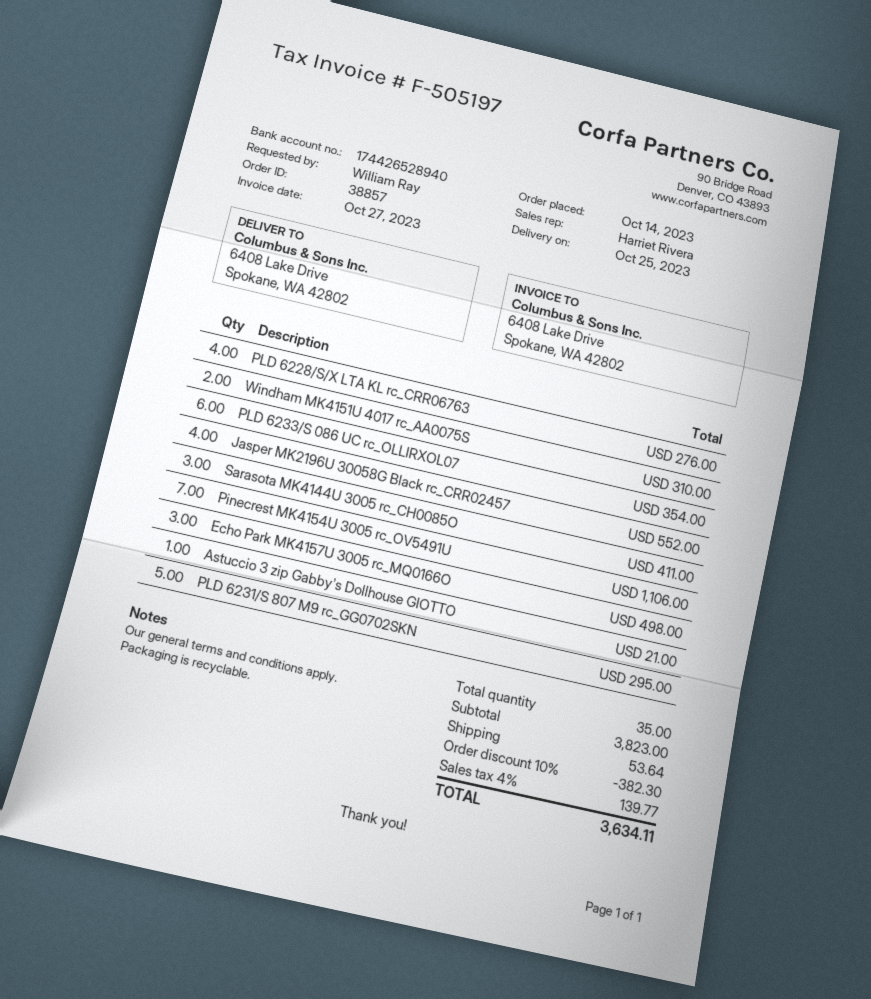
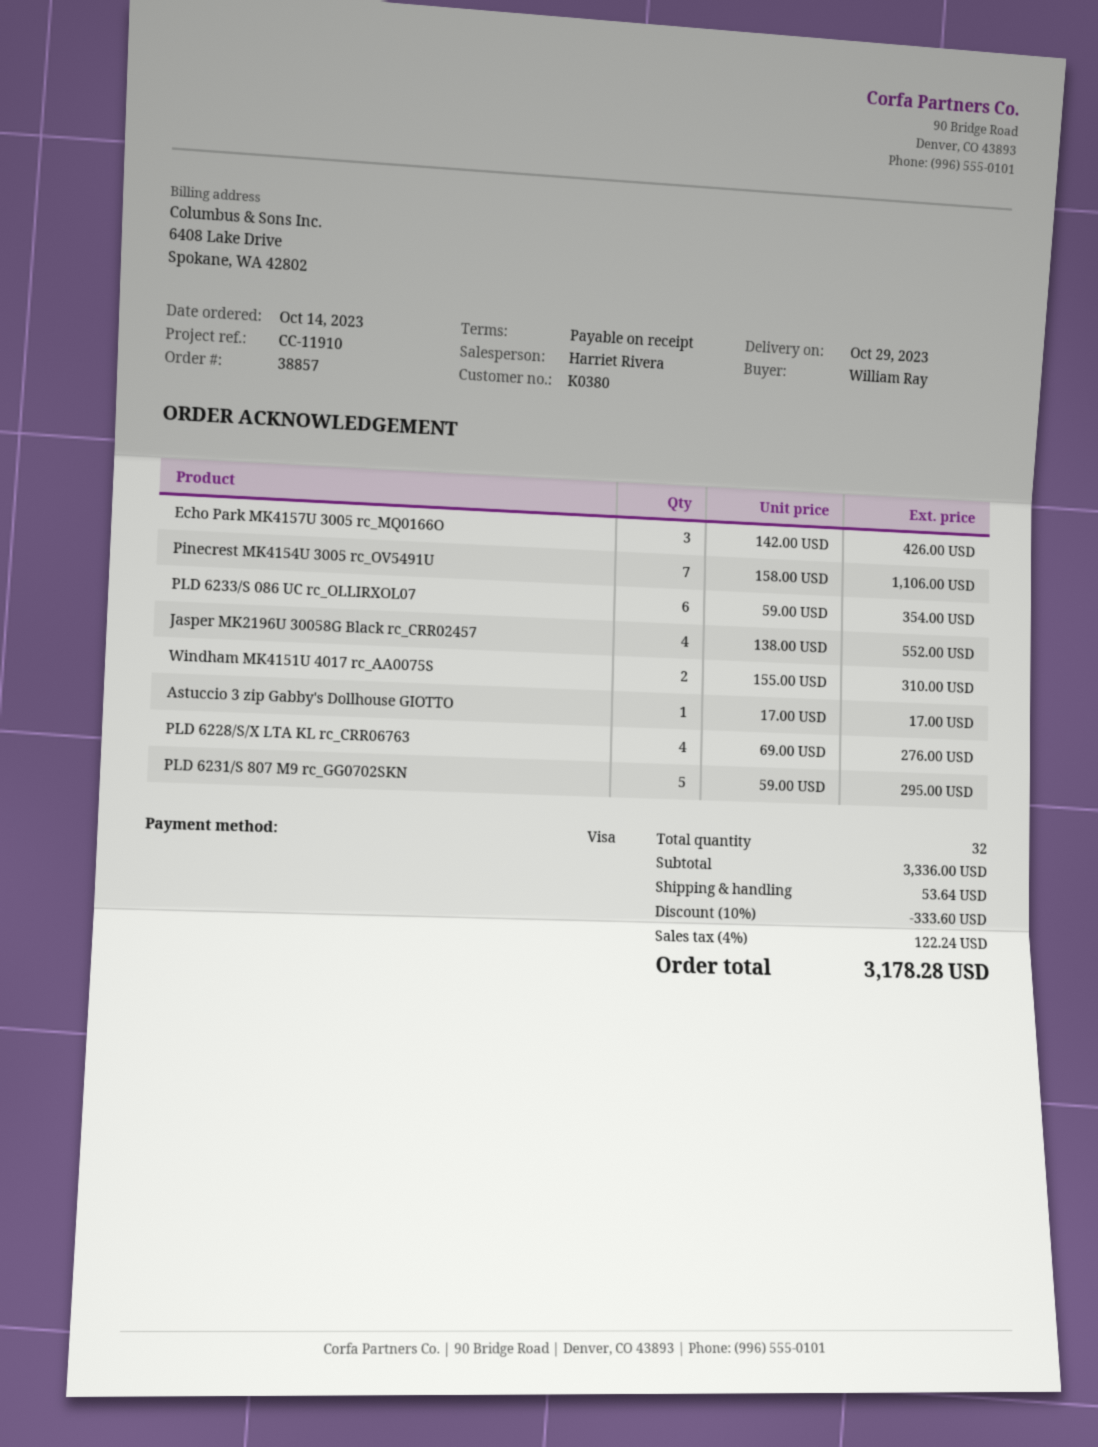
delivery date: 2023-10-25 -> 2023-10-29
Sarasota MK4144U 3005 rc_CH0085O: 3 for 411.00 -> none
Echo Park MK4157U 3005 rc_MQ0166O: 3 for 498.00 -> 3 for 426.00
Astuccio 3 zip Gabby's Dollhouse GIOTTO: 1 for 21.00 -> 1 for 17.00
total quantity: 35 -> 32
subtotal: 3823.00 -> 3336.00
discount: 10% = 382.30 -> 10% = 333.60
tax: 4% = 139.77 -> 4% = 122.24
total: 3634.11 -> 3178.28

